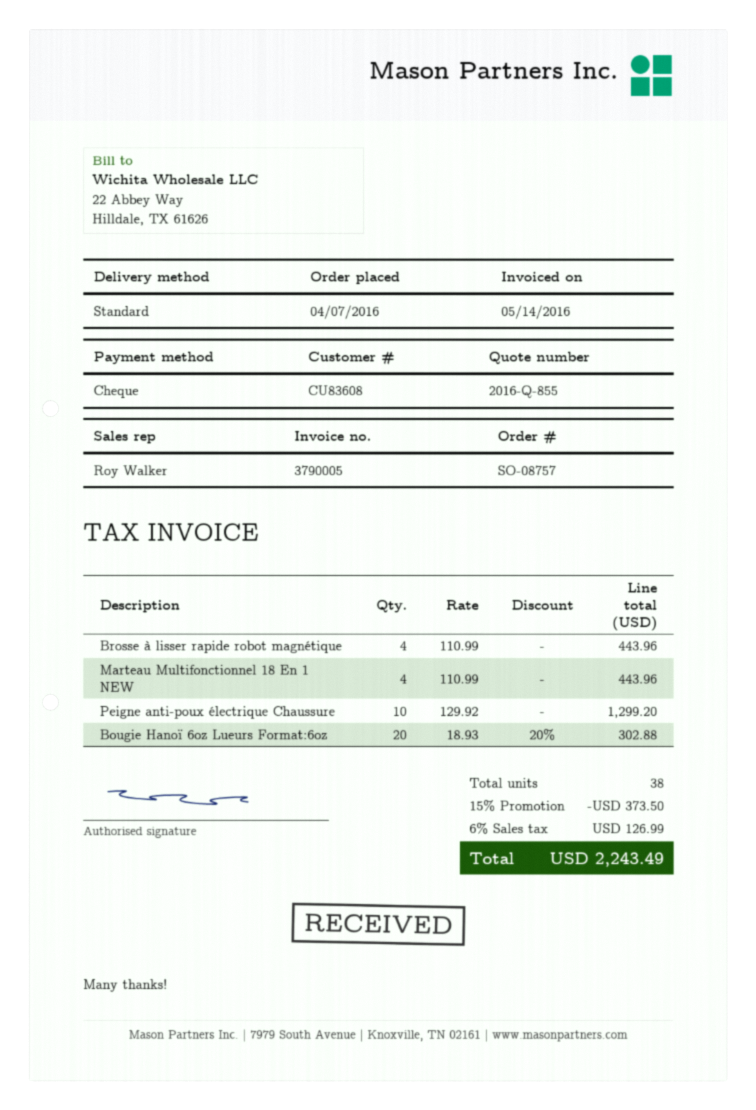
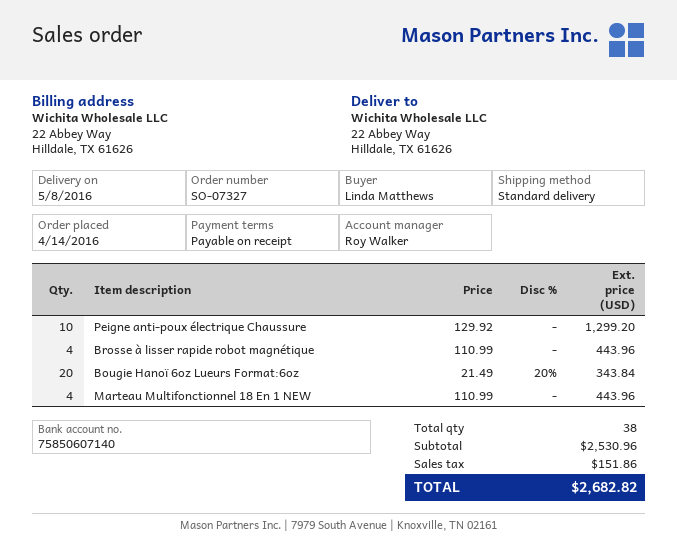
order number: SO-08757 -> SO-07327
order date: 2016-04-07 -> 2016-04-14
Bougie Hanoï 6oz Lueurs Format:6oz: 20 x 18.93 - 20% = 302.88 -> 20 x 21.49 - 20% = 343.84
discount: 15% = 373.50 -> none
tax: 126.99 -> 151.86
total: 2243.49 -> 2682.82

